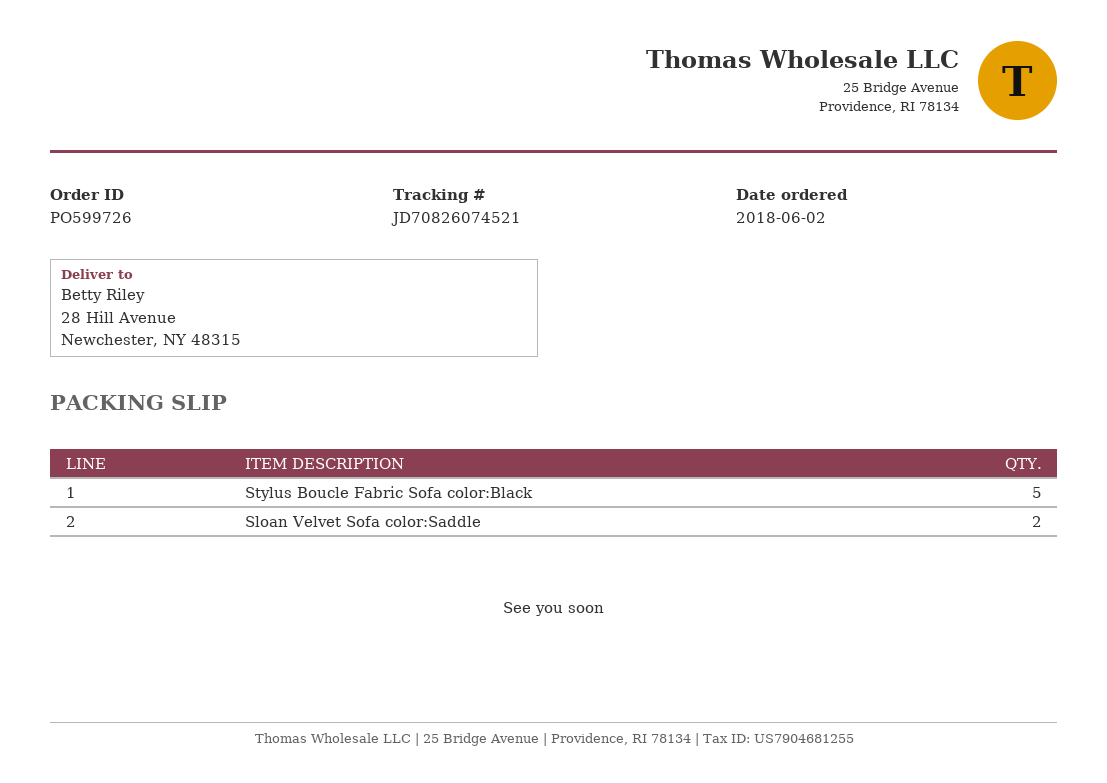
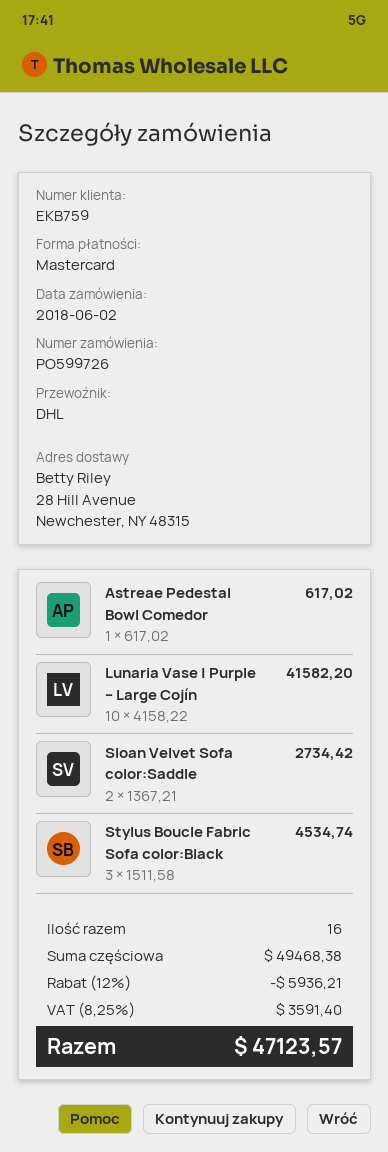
Stylus Boucle Fabric Sofa color:Black: 5 -> 3
Astreae Pedestal Bowl Comedor: none -> 1
Lunaria Vase | Purple – Large Cojín: none -> 10

